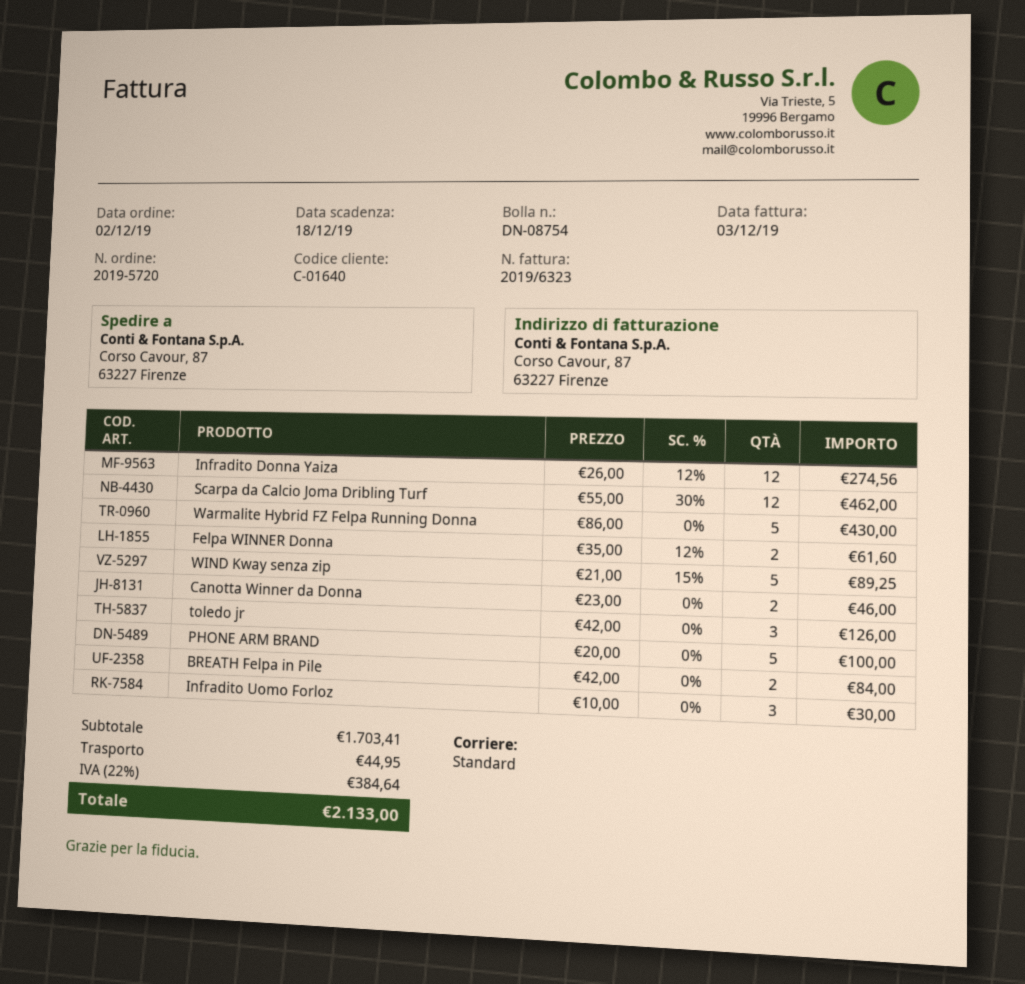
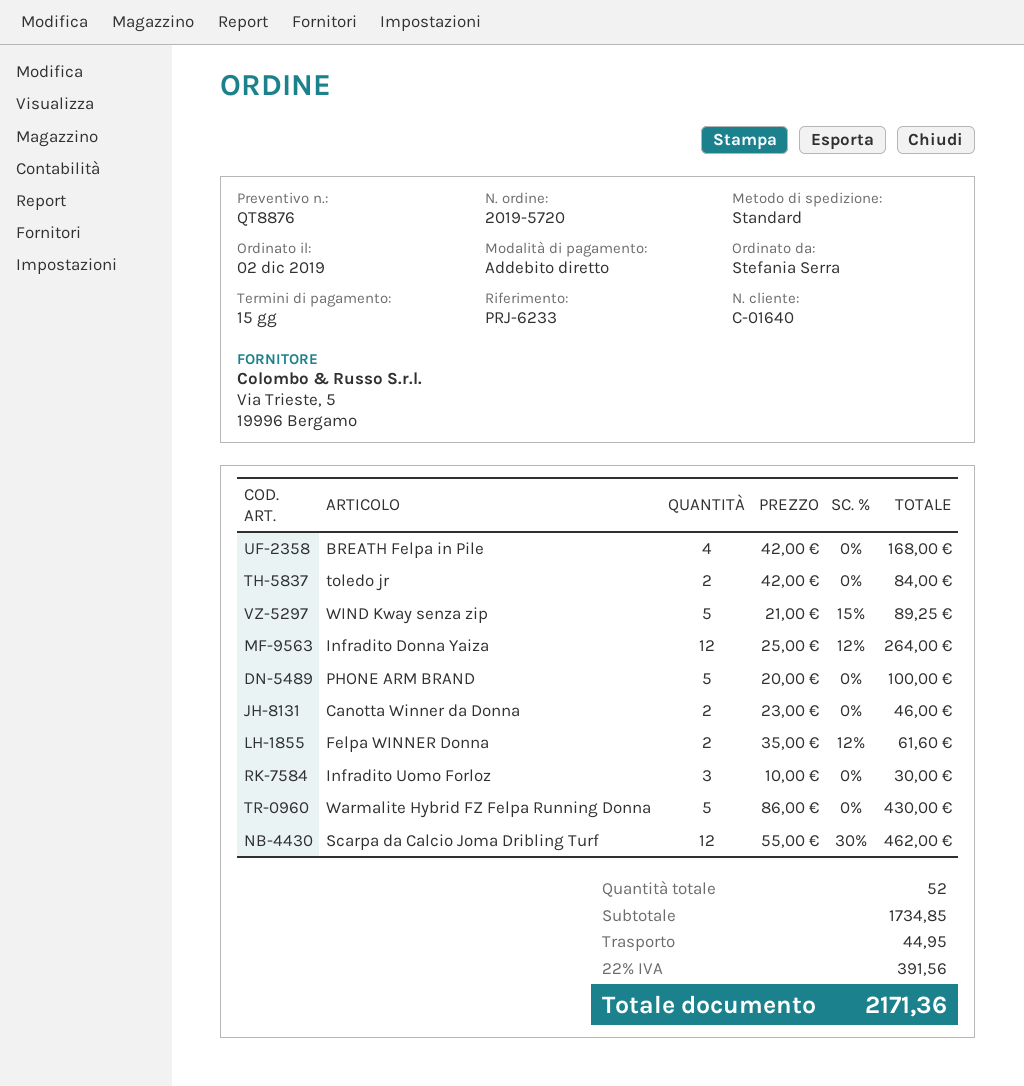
Infradito Donna Yaiza: 12 x 26.00 - 12% = 274.56 -> 12 x 25.00 - 12% = 264.00
toledo jr: 3 x 42.00 = 126.00 -> 2 x 42.00 = 84.00
BREATH Felpa in Pile: 2 x 42.00 = 84.00 -> 4 x 42.00 = 168.00
subtotal: 1703.41 -> 1734.85
tax: 22% = 384.64 -> 22% = 391.56
total: 2133.00 -> 2171.36

